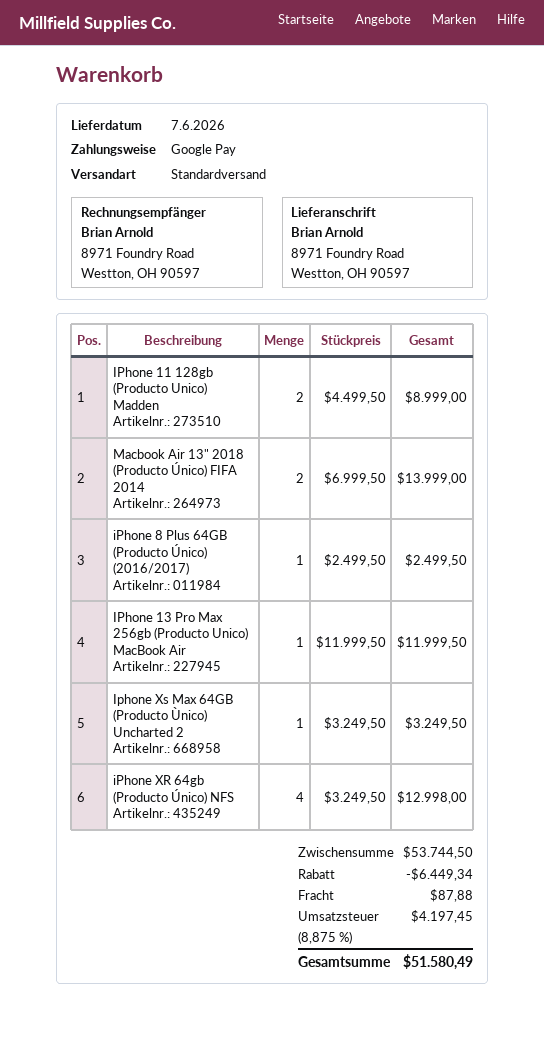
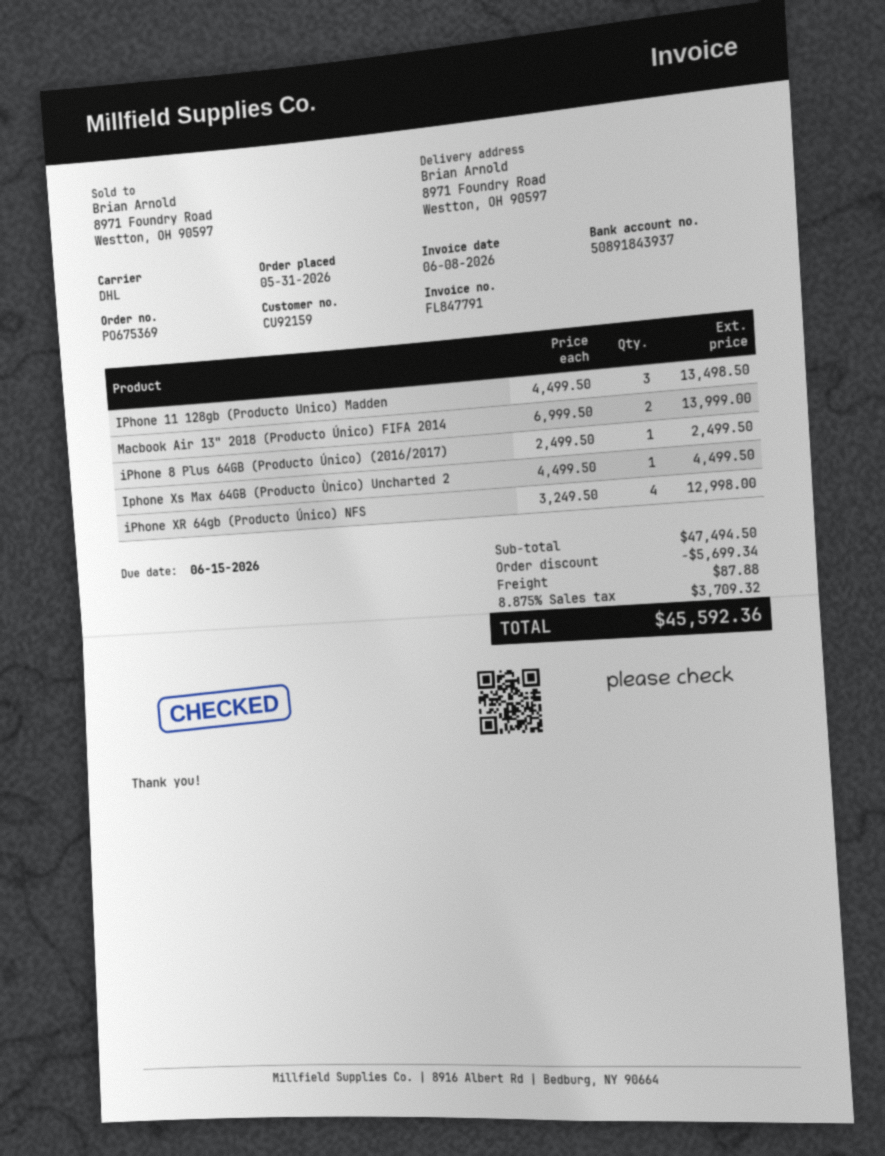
shipping method: standard -> DHL
IPhone 11 128gb (Producto Unico) Madden: 2 x 4499.50 = 8999.00 -> 3 x 4499.50 = 13498.50
IPhone 13 Pro Max 256gb (Producto Unico) MacBook Air: 1 x 11999.50 = 11999.50 -> none
Iphone Xs Max 64GB (Producto Ùnico) Uncharted 2: 1 x 3249.50 = 3249.50 -> 1 x 4499.50 = 4499.50
subtotal: 53744.50 -> 47494.50
discount: 6449.34 -> 5699.34
tax: 8.875% = 4197.45 -> 8.875% = 3709.32
total: 51580.49 -> 45592.36

